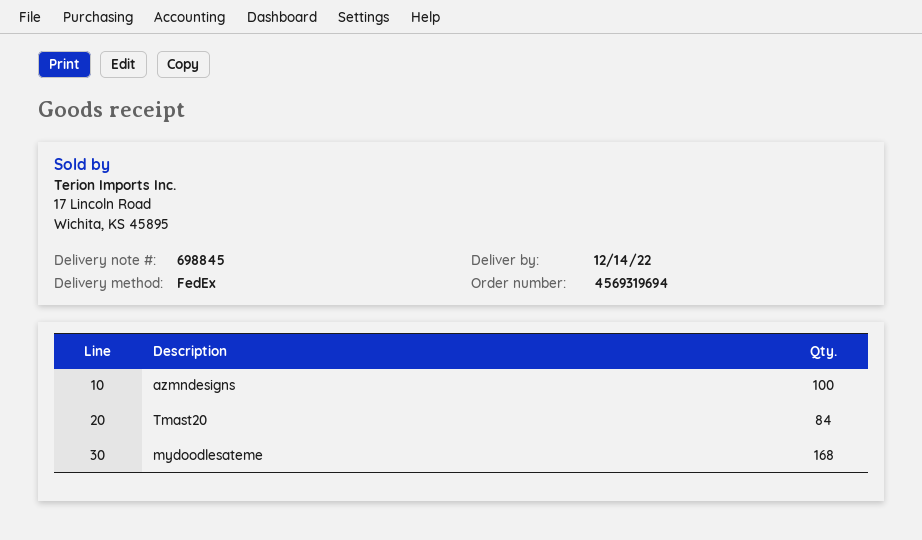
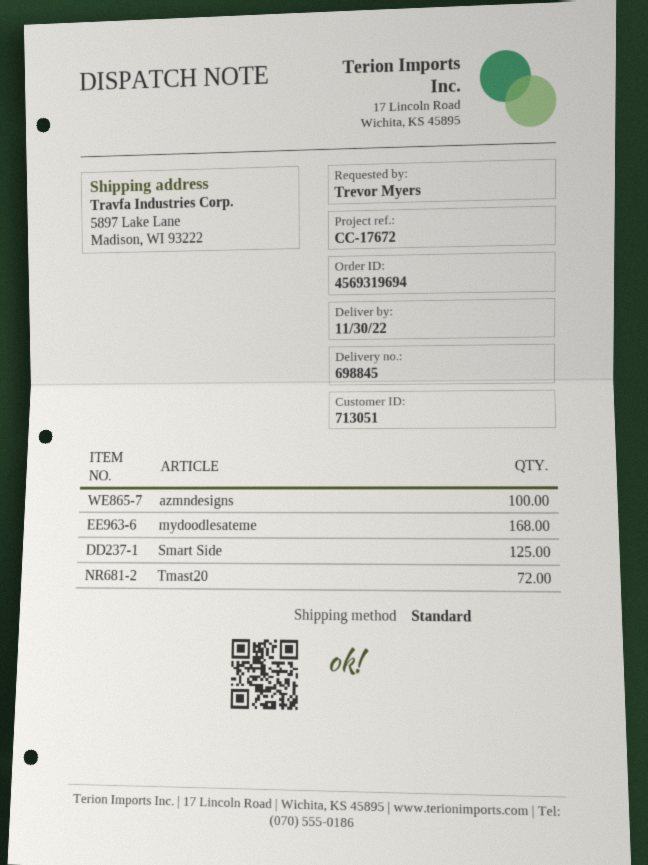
delivery date: 2022-12-14 -> 2022-11-30
shipping method: FedEx -> standard
Tmast20: 84 -> 72
Smart Side: none -> 125

